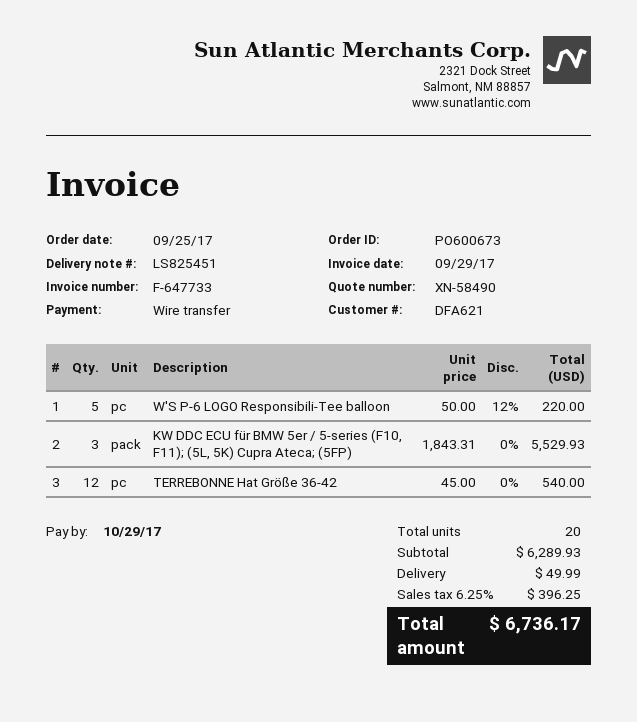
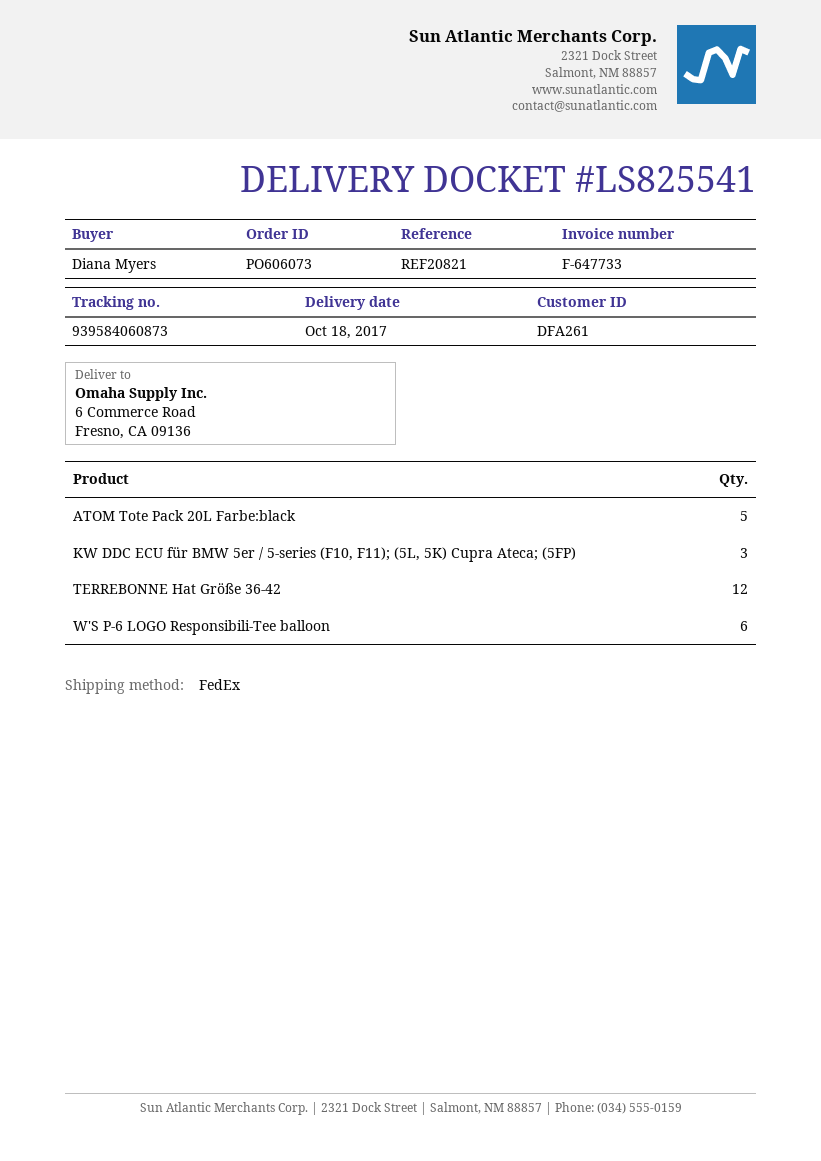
order number: PO600673 -> PO606073
delivery note number: LS825451 -> LS825541
customer number: DFA621 -> DFA261
W'S P-6 LOGO Responsibili-Tee balloon: 5 -> 6
ATOM Tote Pack 20L Farbe:black: none -> 5

